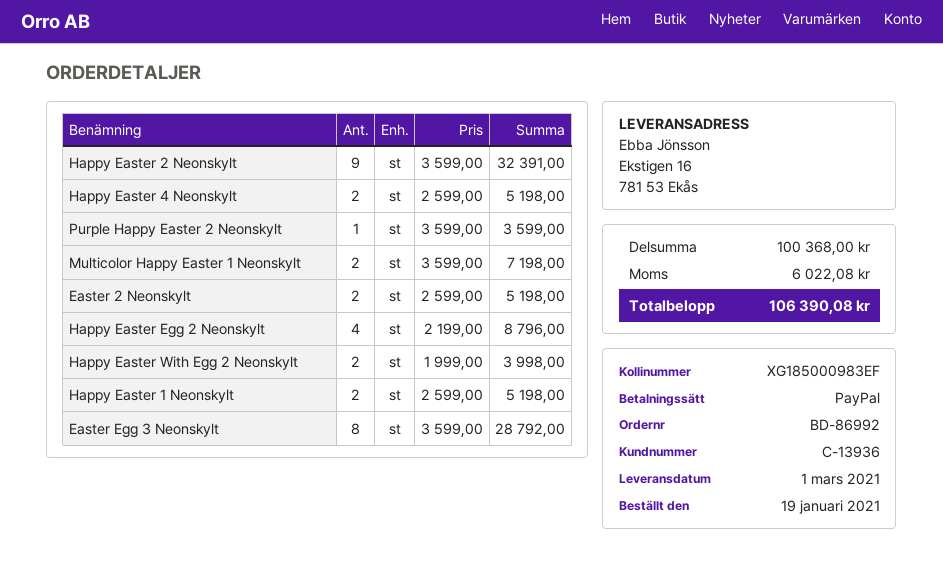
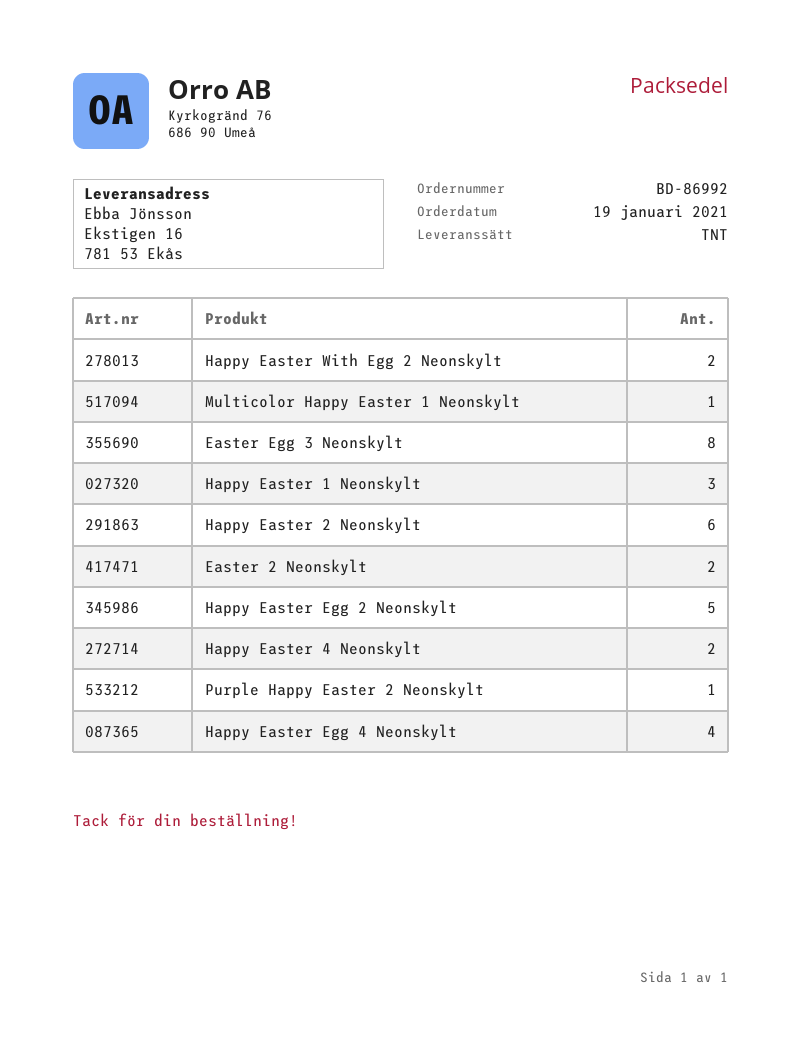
Happy Easter 2 Neonskylt: 9 -> 6
Multicolor Happy Easter 1 Neonskylt: 2 -> 1
Happy Easter Egg 2 Neonskylt: 4 -> 5
Happy Easter 1 Neonskylt: 2 -> 3
Happy Easter Egg 4 Neonskylt: none -> 4

